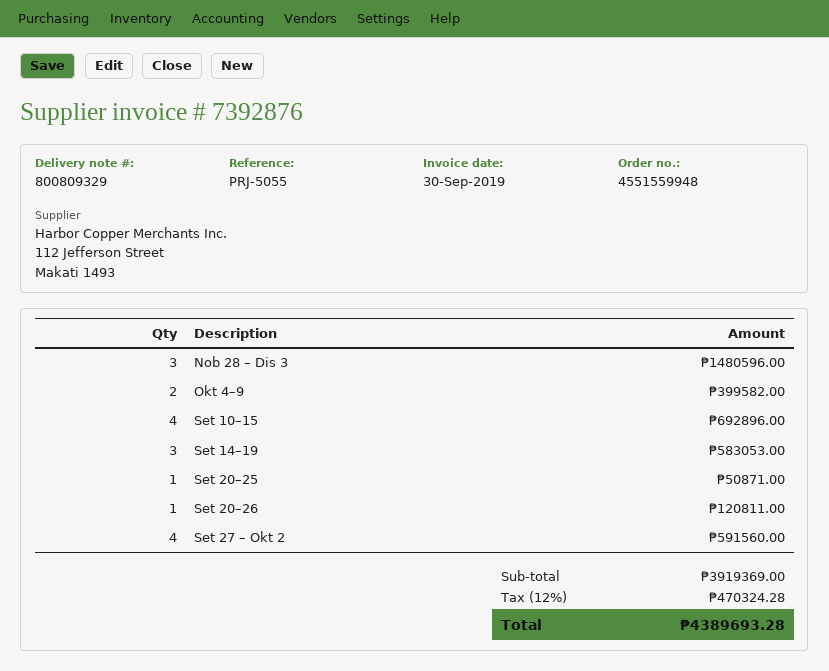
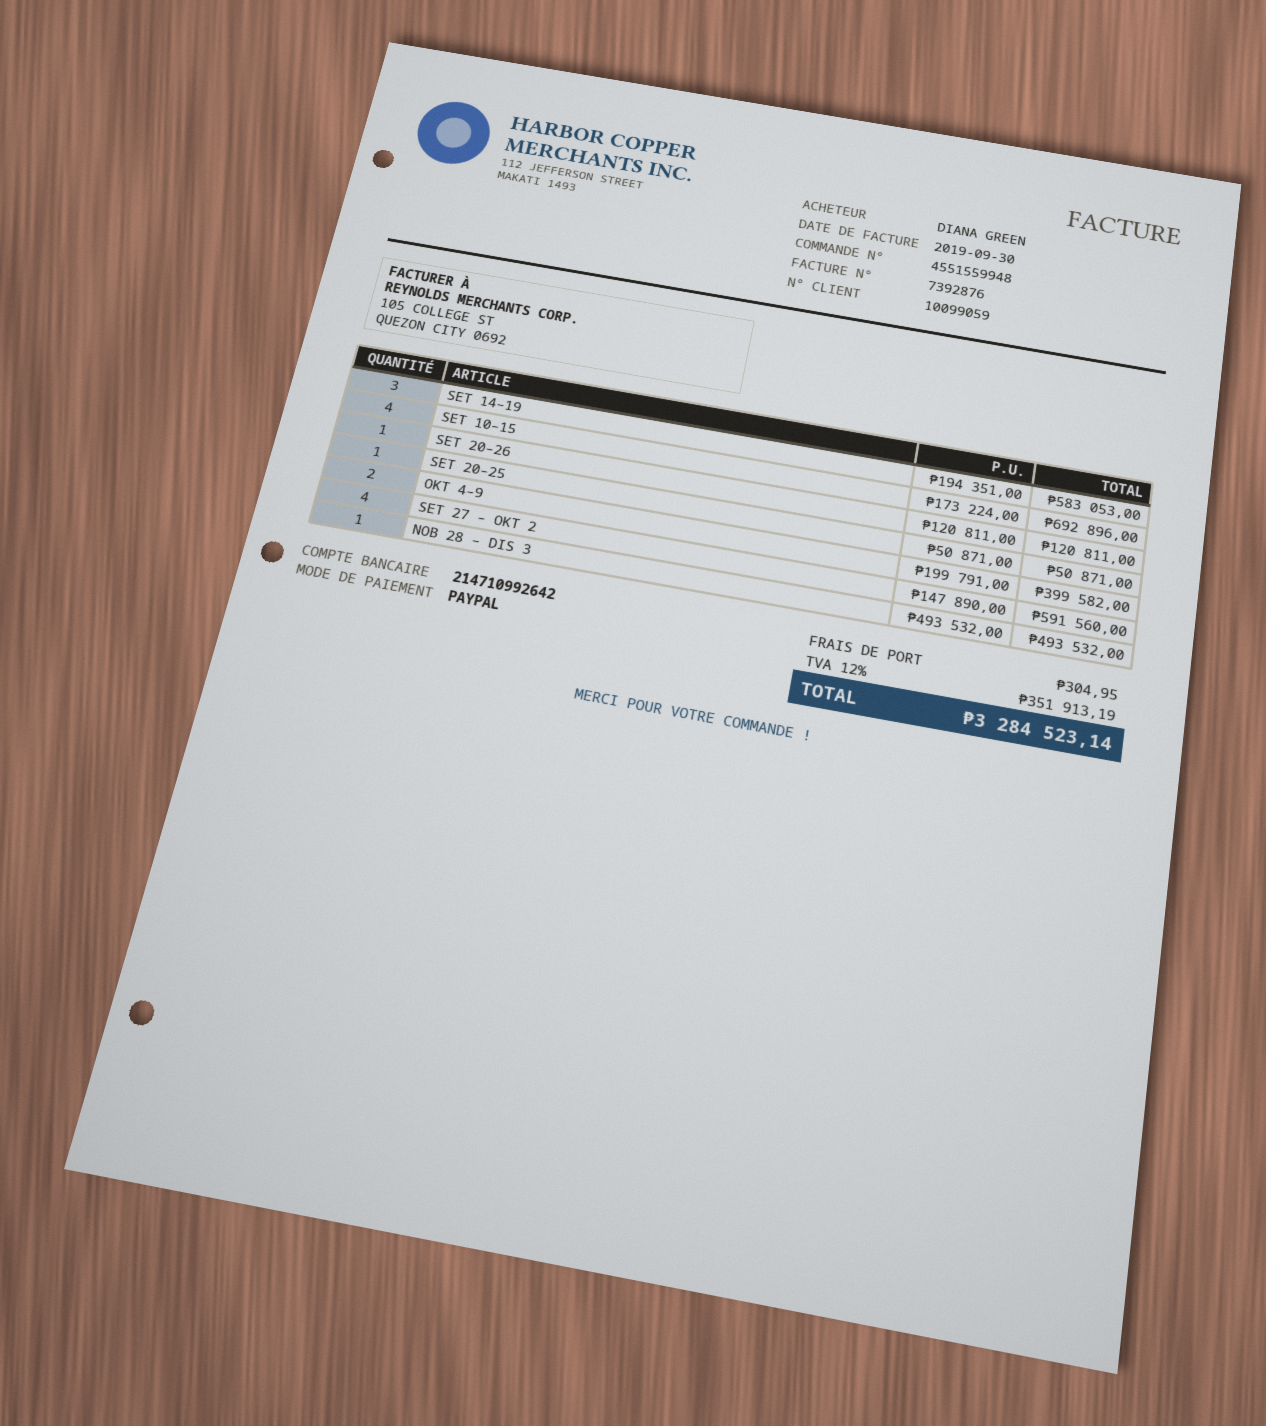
Nob 28 – Dis 3: 3 for 1480596.00 -> 1 for 493532.00
shipping: none -> 304.95
tax: 12% = 470324.28 -> 12% = 351913.19
total: 4389693.28 -> 3284523.14

